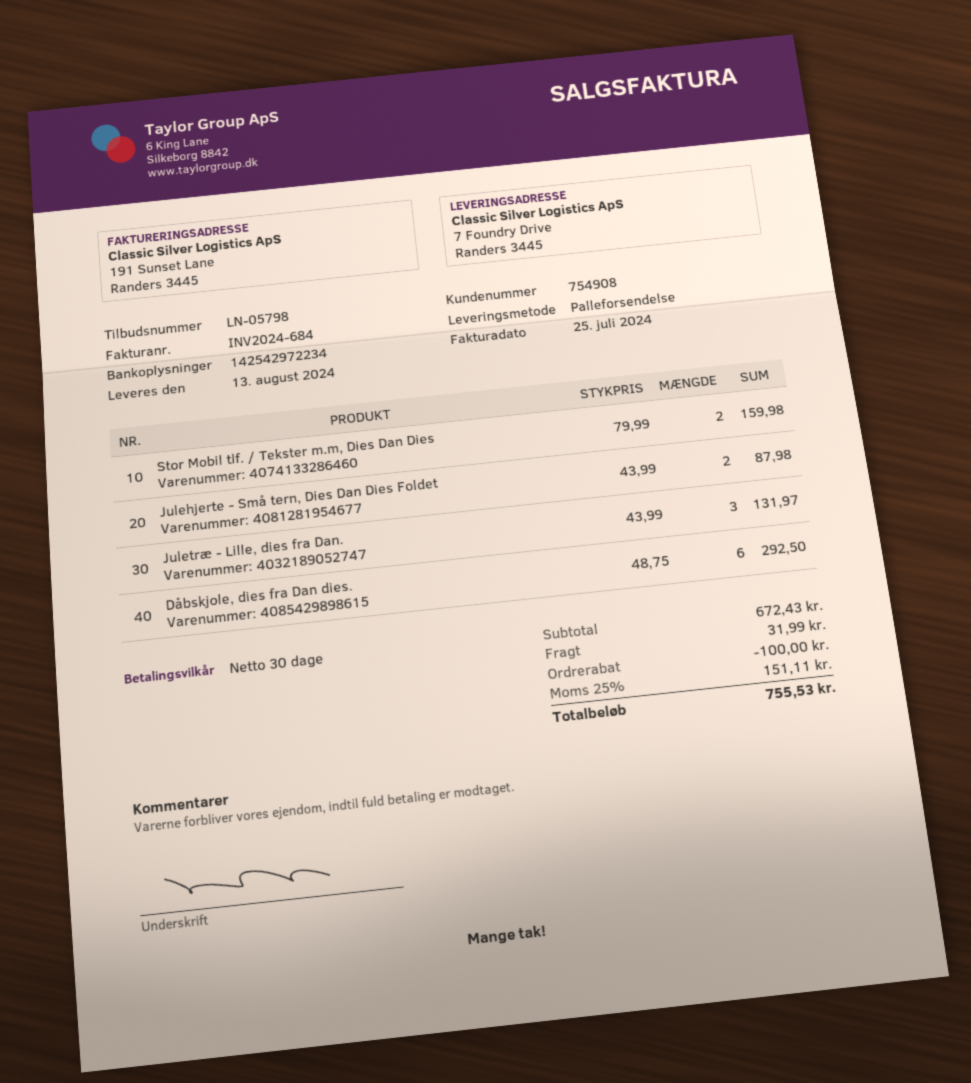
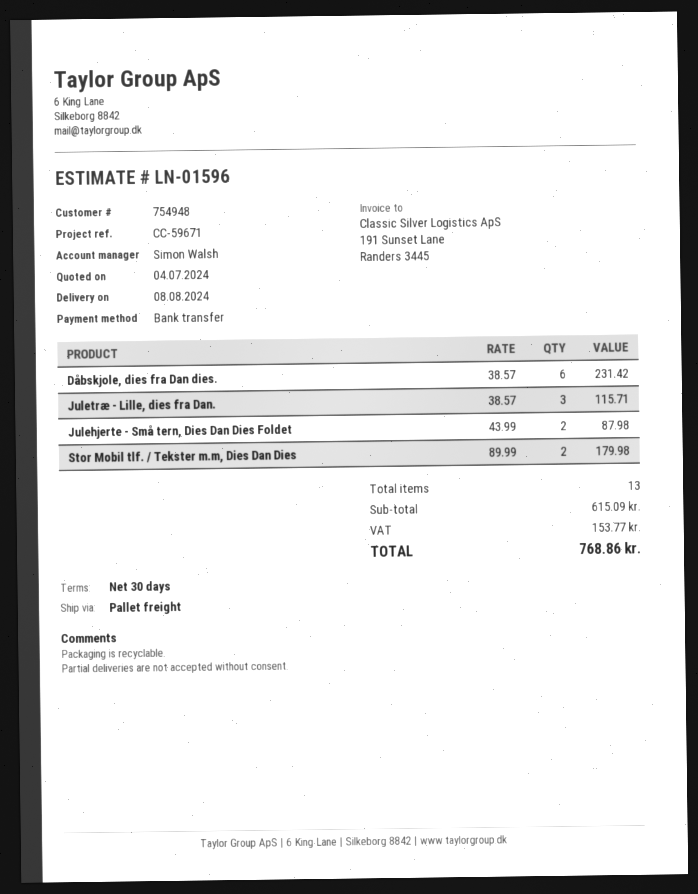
quote number: LN-05798 -> LN-01596
delivery date: 2024-08-13 -> 2024-08-08
customer number: 754908 -> 754948
Stor Mobil tlf. / Tekster m.m, Dies Dan Dies: 2 x 79.99 = 159.98 -> 2 x 89.99 = 179.98
Juletræ - Lille, dies fra Dan.: 3 x 43.99 = 131.97 -> 3 x 38.57 = 115.71
Dåbskjole, dies fra Dan dies.: 6 x 48.75 = 292.50 -> 6 x 38.57 = 231.42
subtotal: 672.43 -> 615.09
discount: 100.00 -> none
shipping: 31.99 -> none
tax: 151.11 -> 153.77
total: 755.53 -> 768.86

